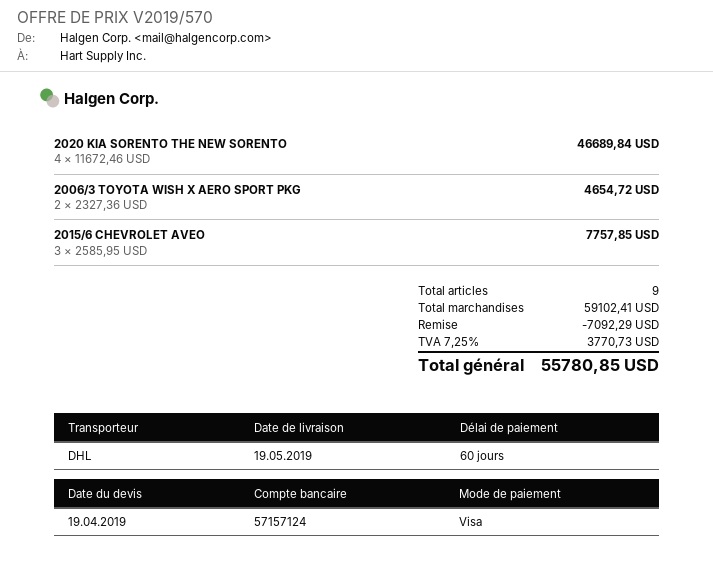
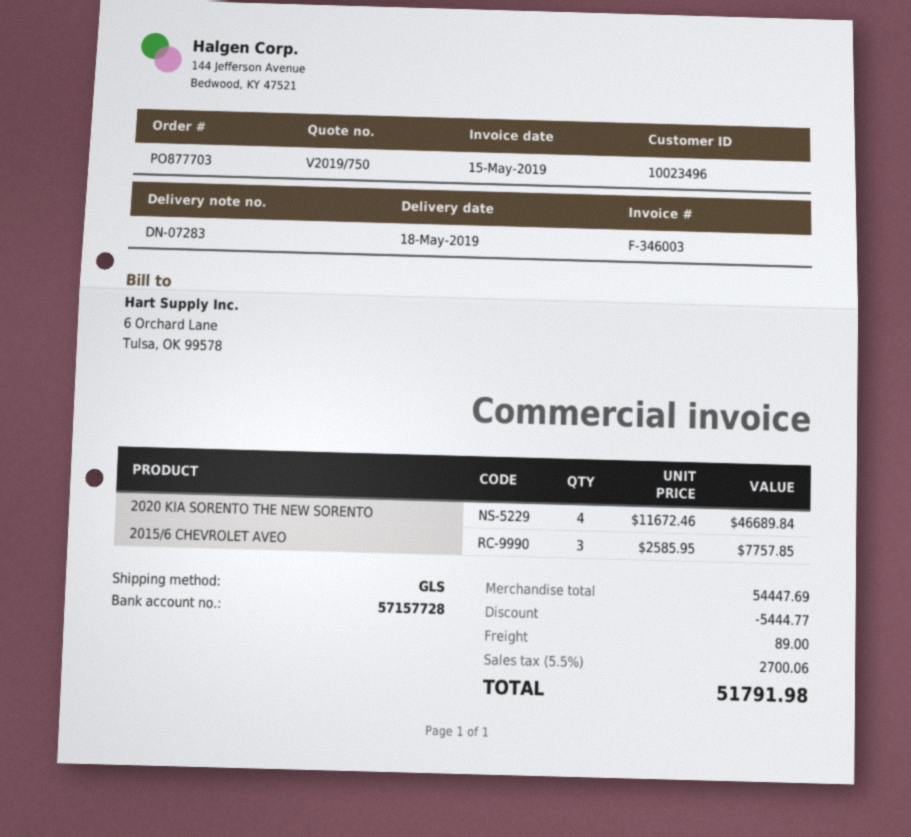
quote number: V2019/570 -> V2019/750
delivery date: 2019-05-19 -> 2019-05-18
bank account: 57157124 -> 57157728
shipping method: DHL -> GLS
2006/3 TOYOTA WISH X AERO SPORT PKG: 2 x 2327.36 = 4654.72 -> none
subtotal: 59102.41 -> 54447.69
discount: 7092.29 -> 5444.77
shipping: none -> 89.00
tax: 7.25% = 3770.73 -> 5.5% = 2700.06
total: 55780.85 -> 51791.98

